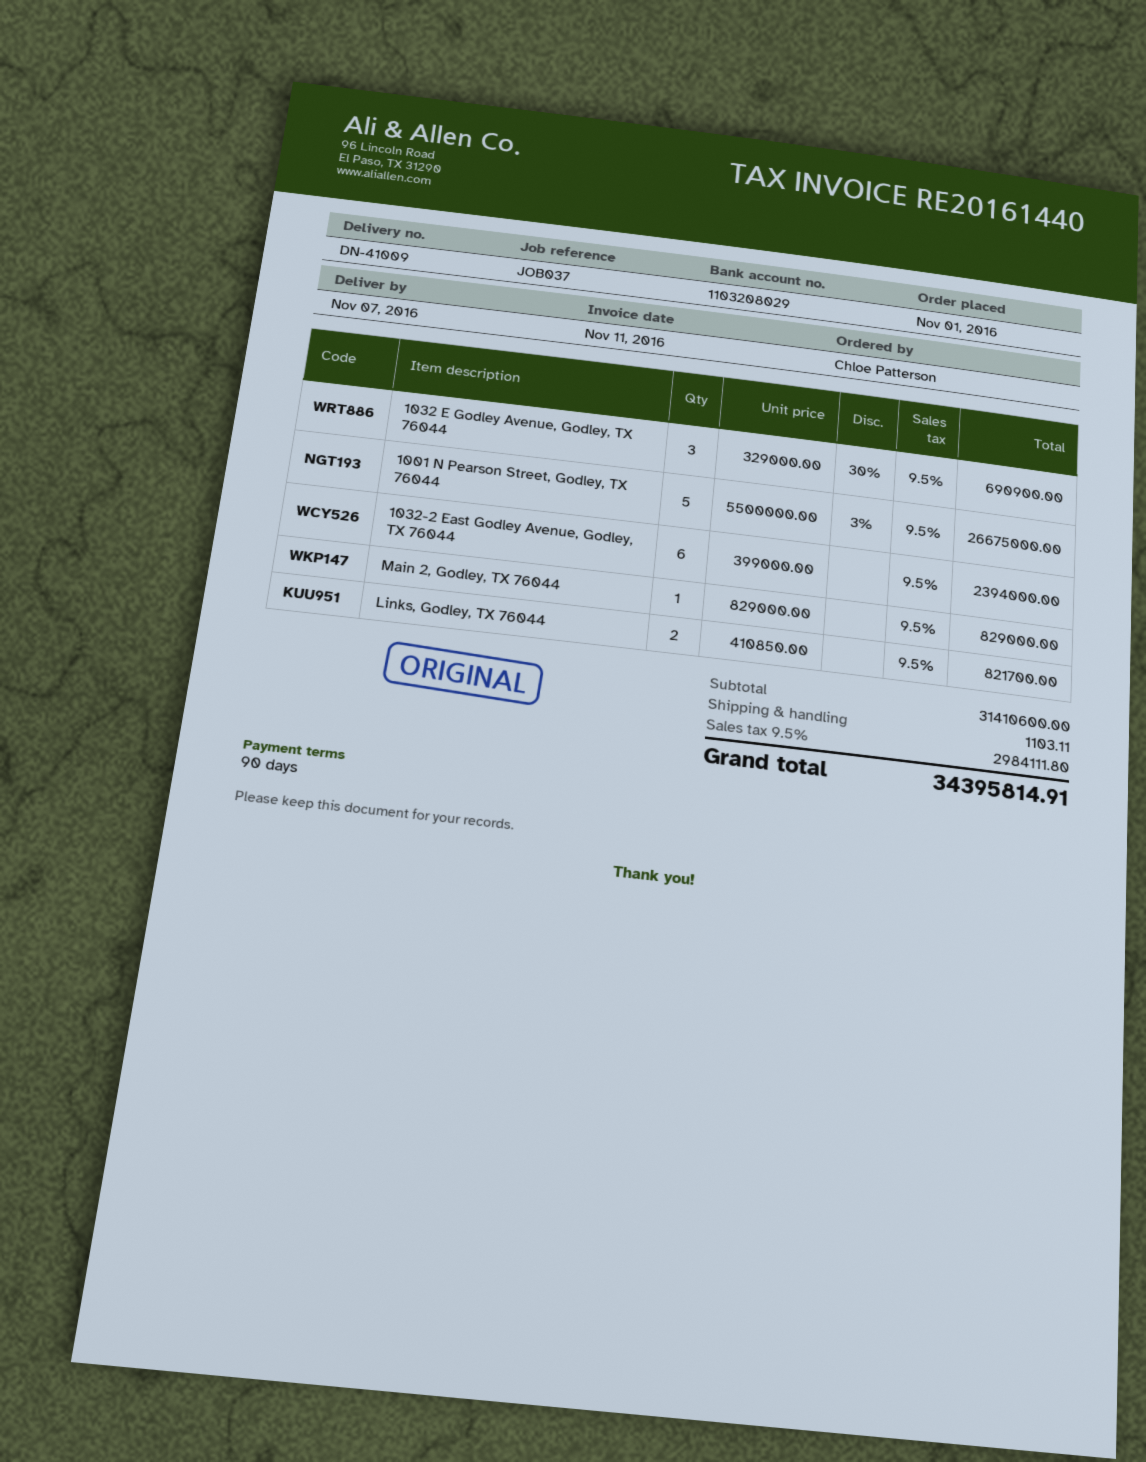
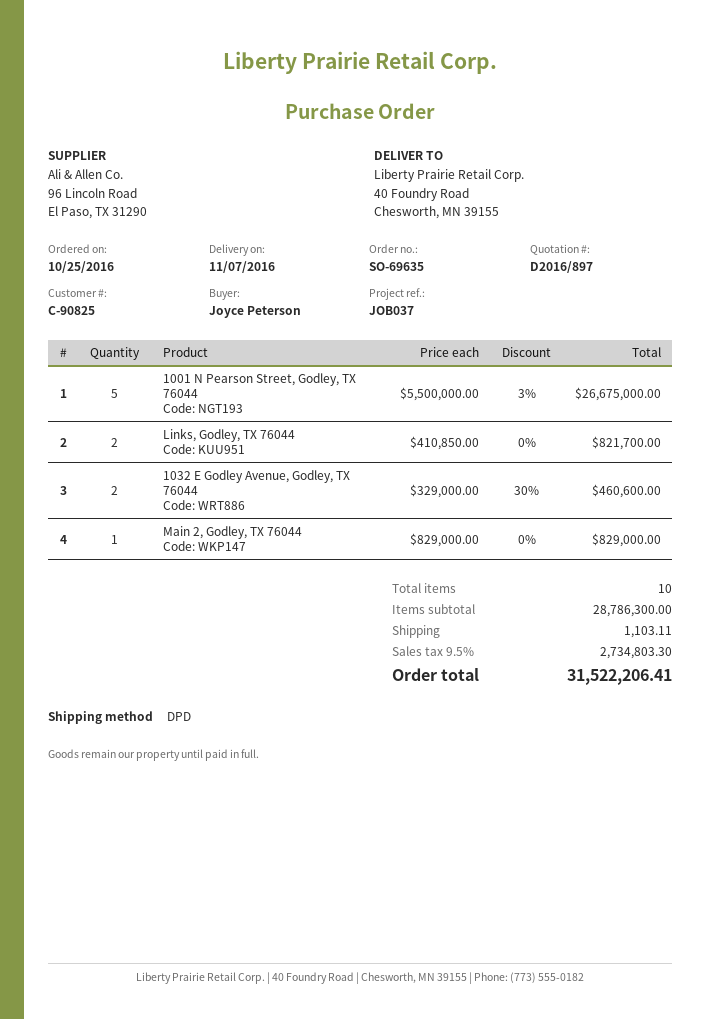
order date: 2016-11-01 -> 2016-10-25
ordered by: Chloe Patterson -> Joyce Peterson
1032 E Godley Avenue, Godley, TX 76044: 3 x 329000.00 - 30% = 690900.00 -> 2 x 329000.00 - 30% = 460600.00
1032-2 East Godley Avenue, Godley, TX 76044: 6 x 399000.00 = 2394000.00 -> none
subtotal: 31410600.00 -> 28786300.00
tax: 9.5% = 2984111.80 -> 9.5% = 2734803.30
total: 34395814.91 -> 31522206.41

